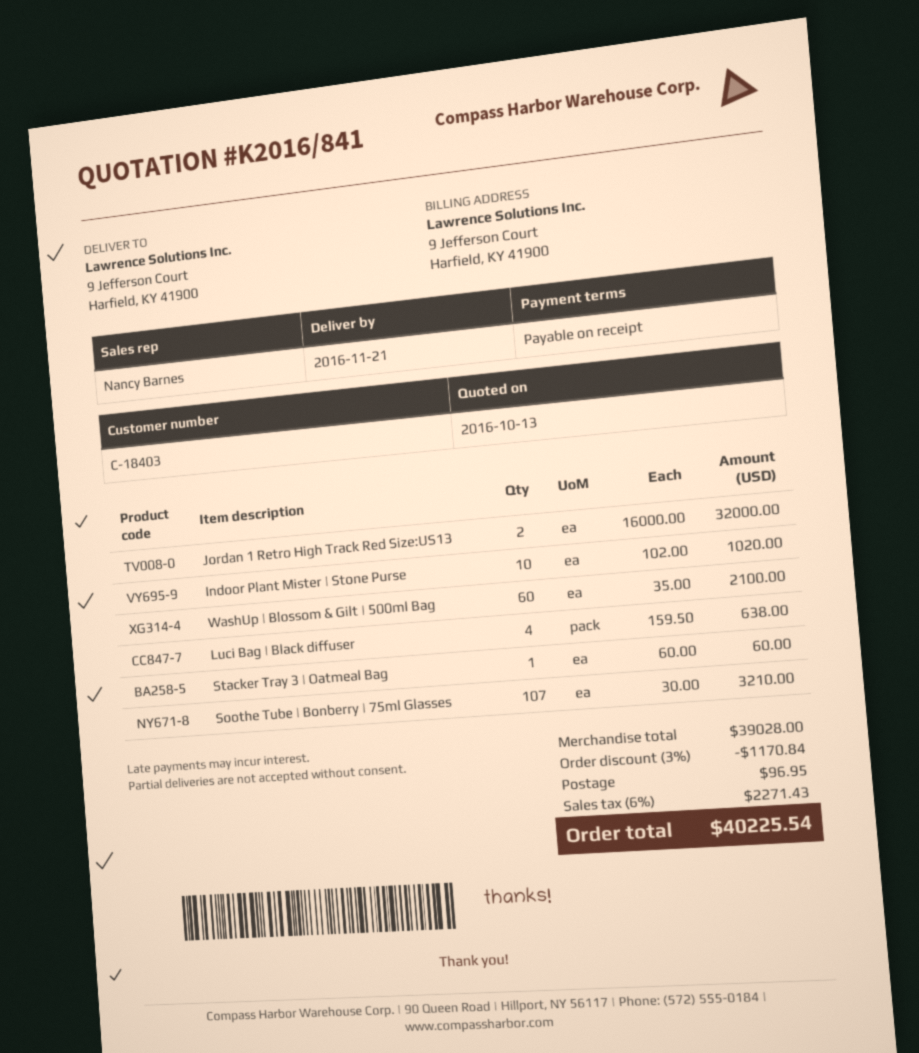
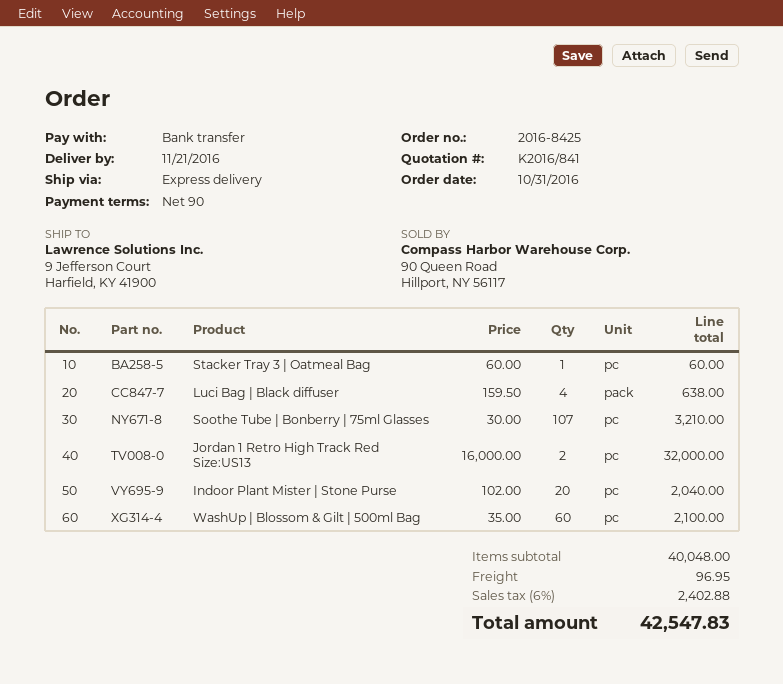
payment terms: on receipt -> 90 days
Indoor Plant Mister | Stone Purse: 10 x 102.00 = 1020.00 -> 20 x 102.00 = 2040.00
subtotal: 39028.00 -> 40048.00
discount: 3% = 1170.84 -> none
tax: 6% = 2271.43 -> 6% = 2402.88
total: 40225.54 -> 42547.83

